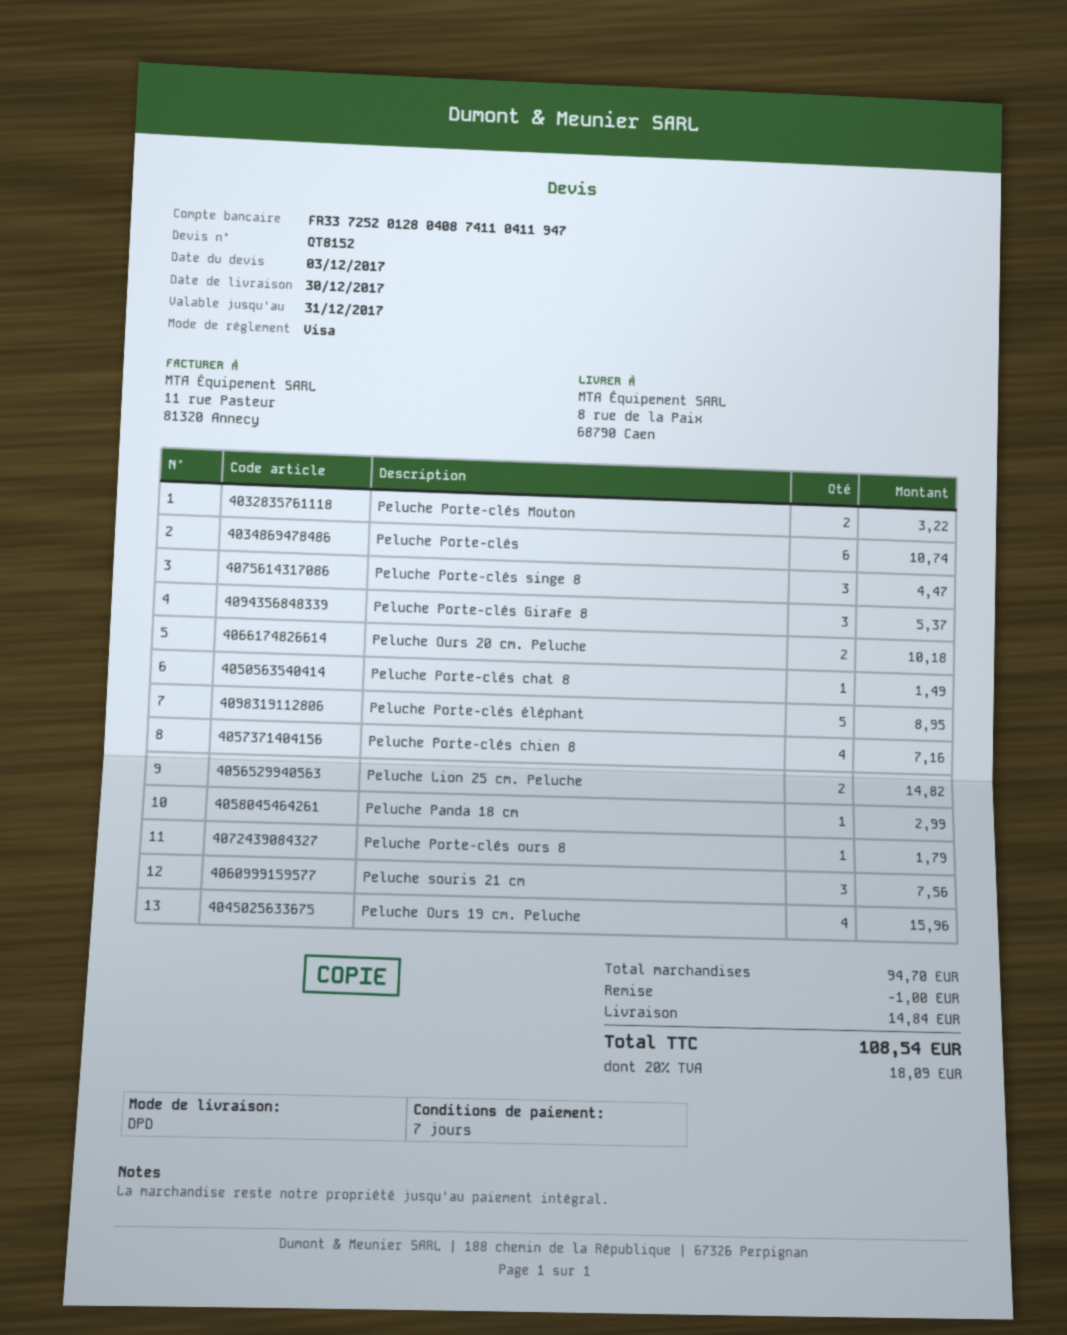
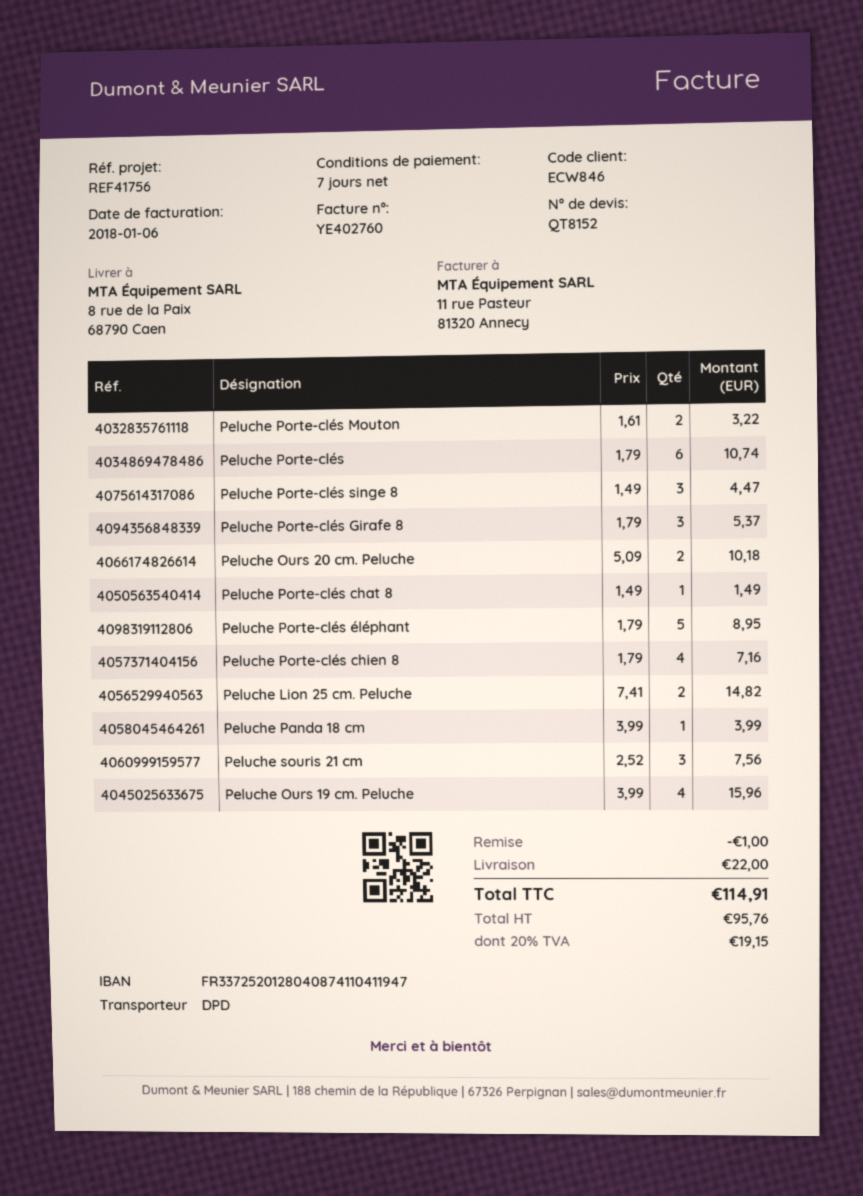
Peluche Panda 18 cm: 1 for 2.99 -> 1 for 3.99
Peluche Porte-clés ours 8: 1 for 1.79 -> none
shipping: 14.84 -> 22.00
tax: 20% = 18.09 -> 20% = 19.15
total: 108.54 -> 114.91

